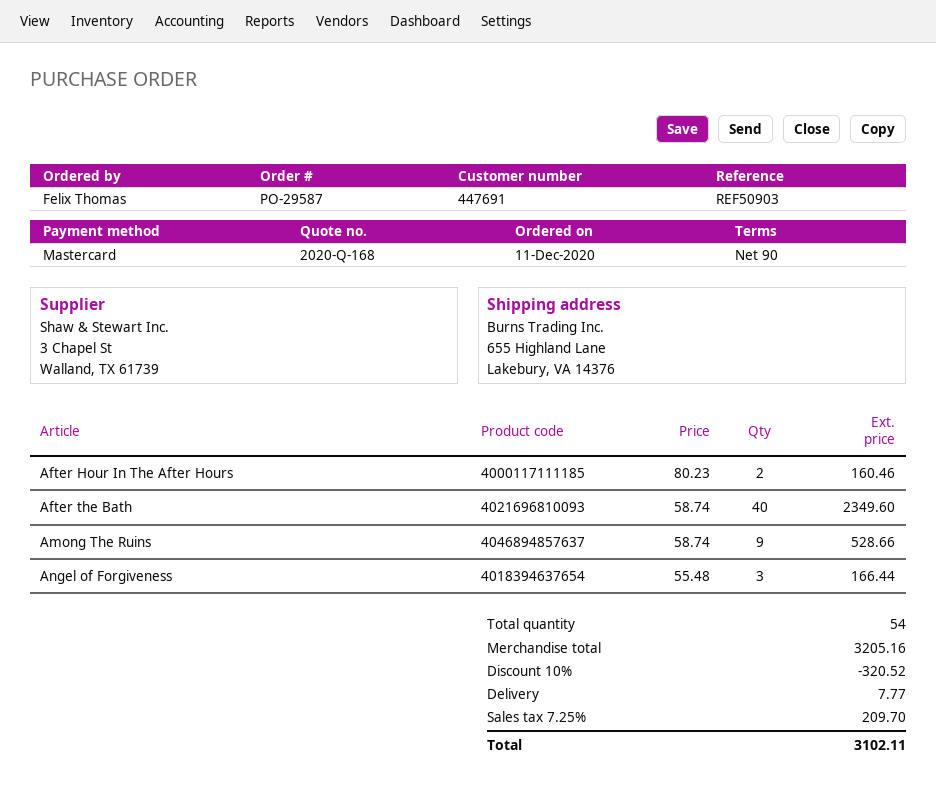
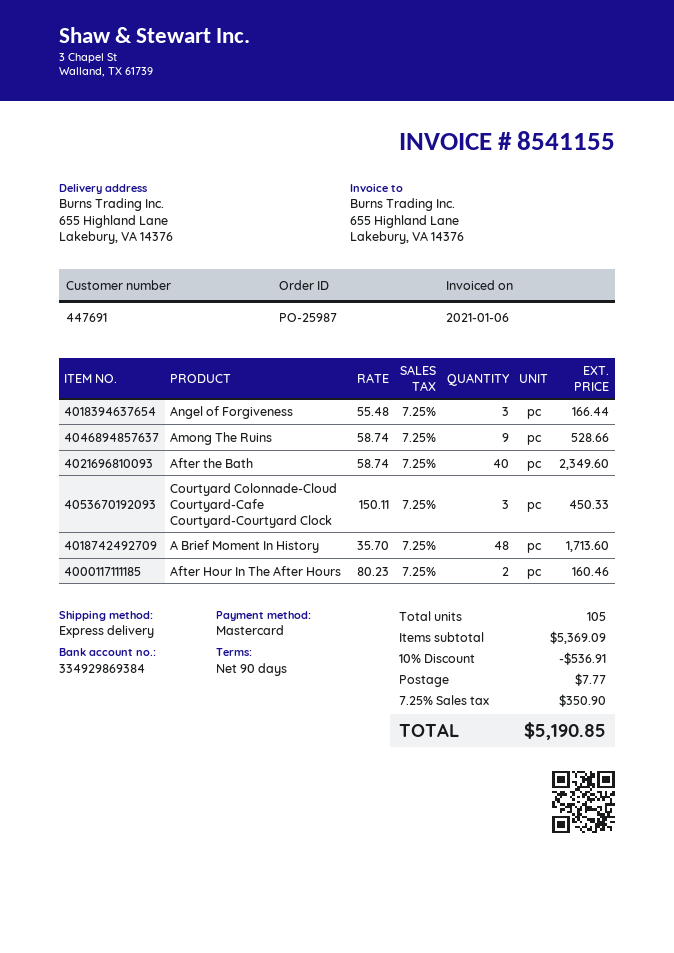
order number: PO-29587 -> PO-25987
Courtyard Colonnade-Cloud Courtyard-Cafe Courtyard-Courtyard Clock: none -> 3 x 150.11 = 450.33
A Brief Moment In History: none -> 48 x 35.70 = 1713.60
total quantity: 54 -> 105
subtotal: 3205.16 -> 5369.09
discount: 10% = 320.52 -> 10% = 536.91
tax: 7.25% = 209.70 -> 7.25% = 350.90
total: 3102.11 -> 5190.85

